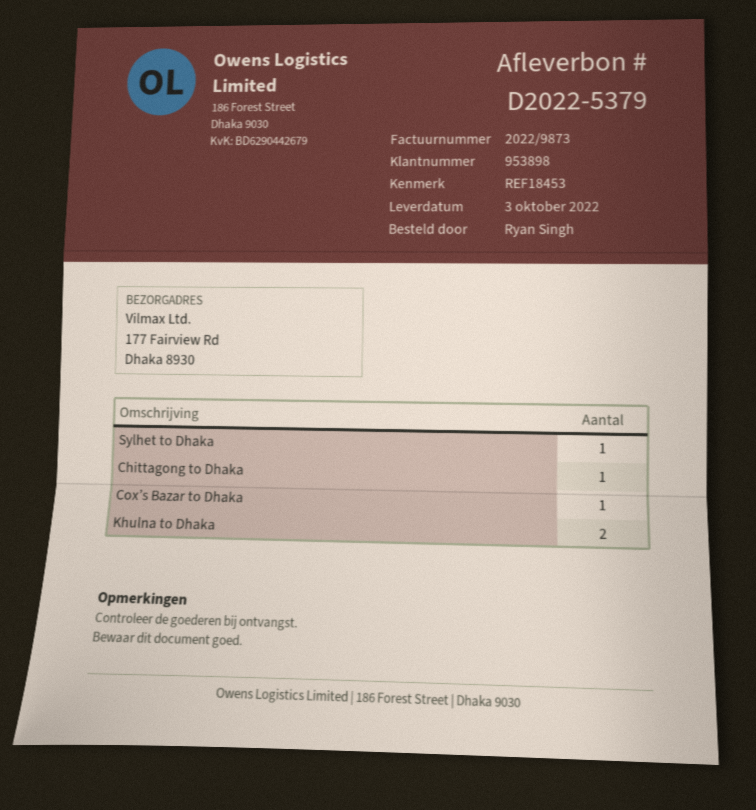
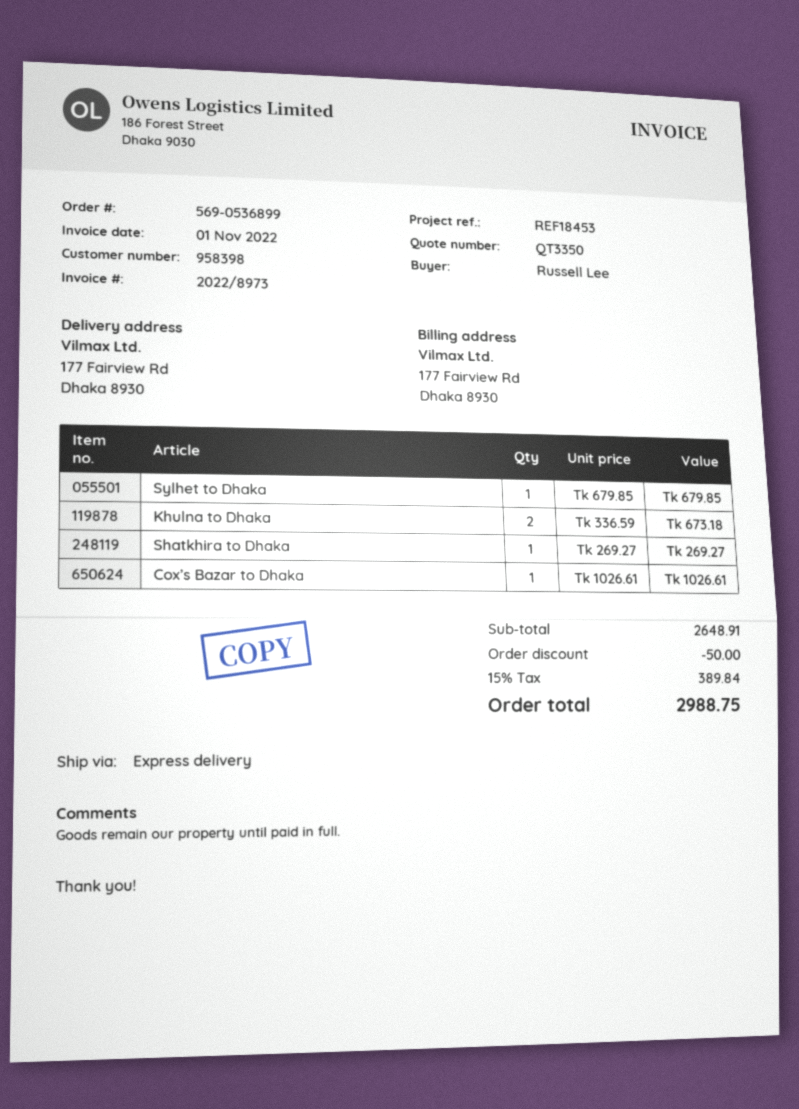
invoice number: 2022/9873 -> 2022/8973
customer number: 953898 -> 958398
ordered by: Ryan Singh -> Russell Lee
Chittagong to Dhaka: 1 -> none
Shatkhira to Dhaka: none -> 1

